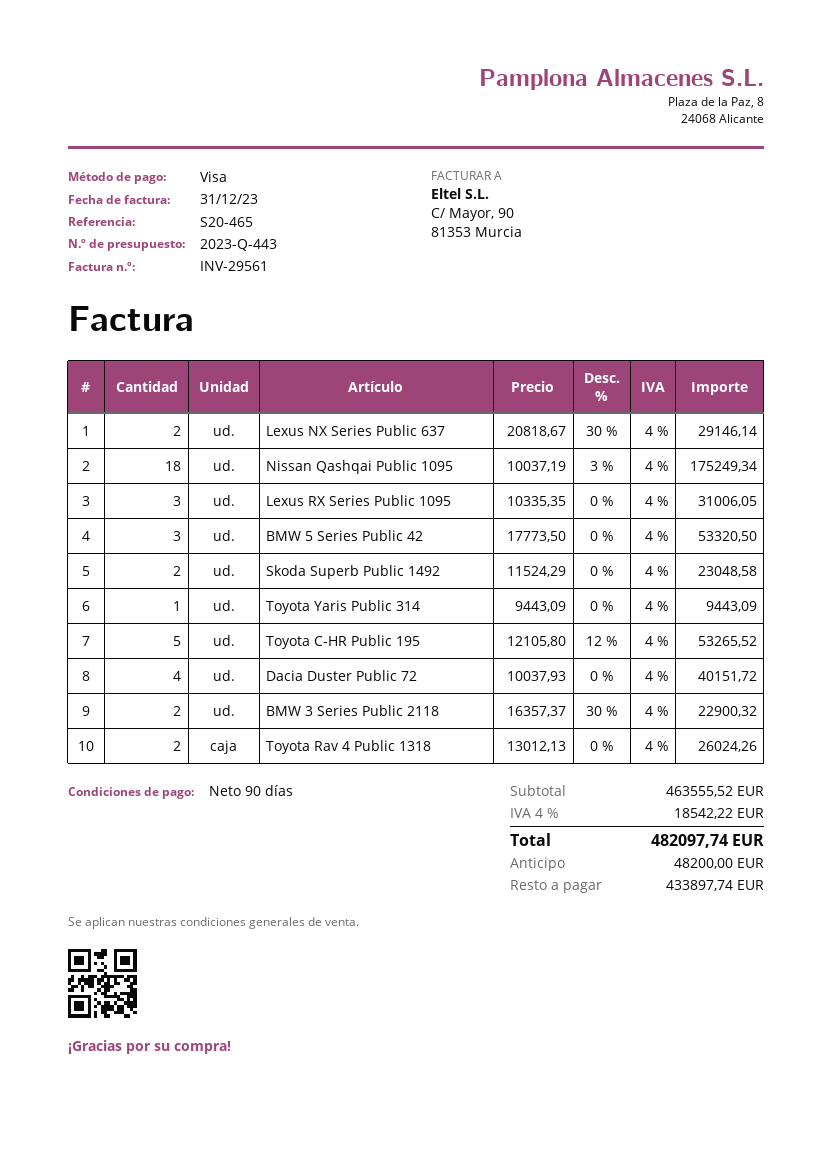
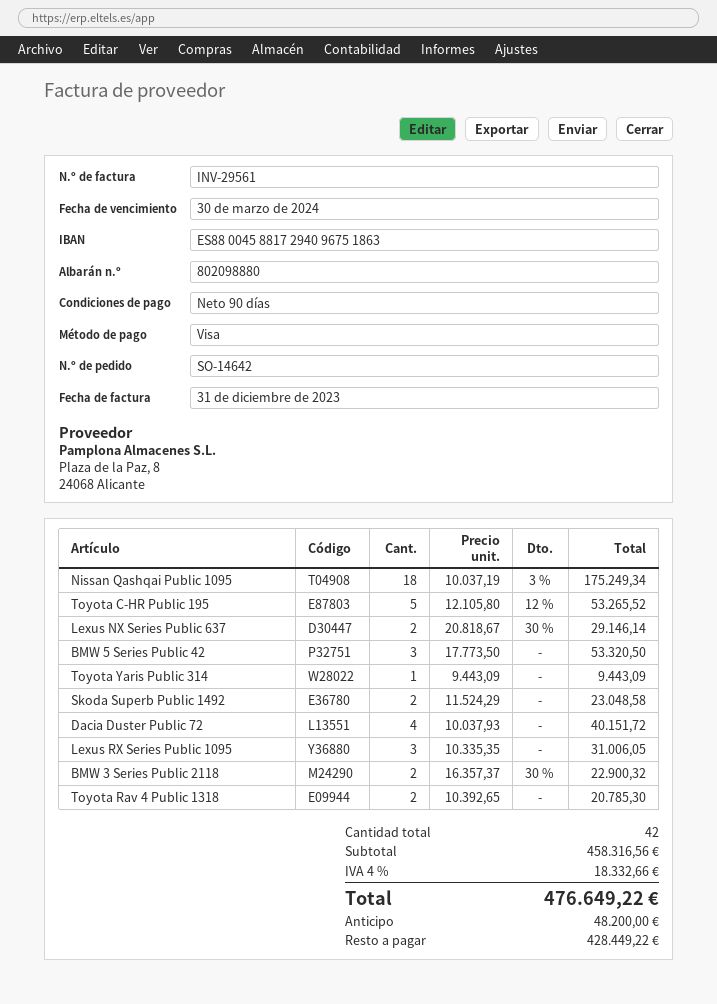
Toyota Rav 4 Public 1318: 2 x 13012.13 = 26024.26 -> 2 x 10392.65 = 20785.30
subtotal: 463555.52 -> 458316.56
tax: 4% = 18542.22 -> 4% = 18332.66
total: 482097.74 -> 476649.22
balance: 433897.74 -> 428449.22

